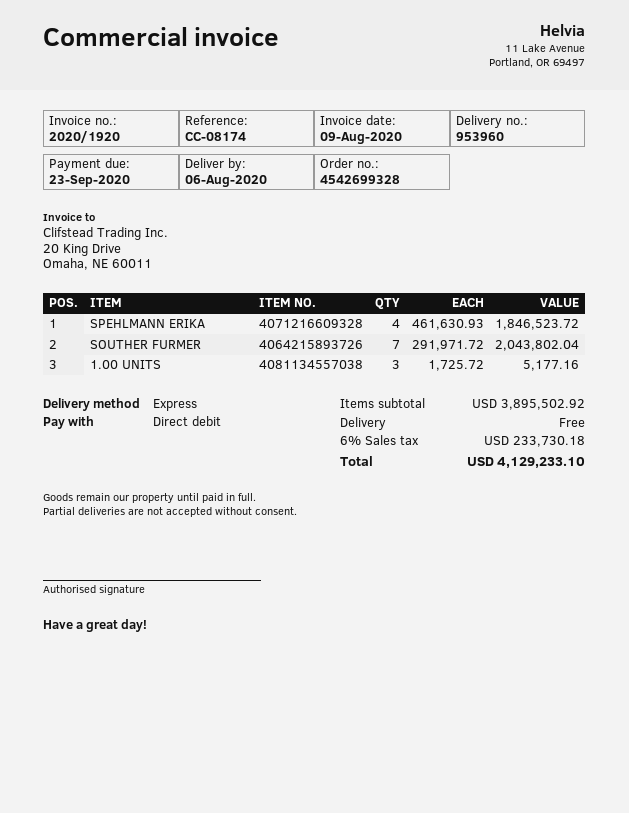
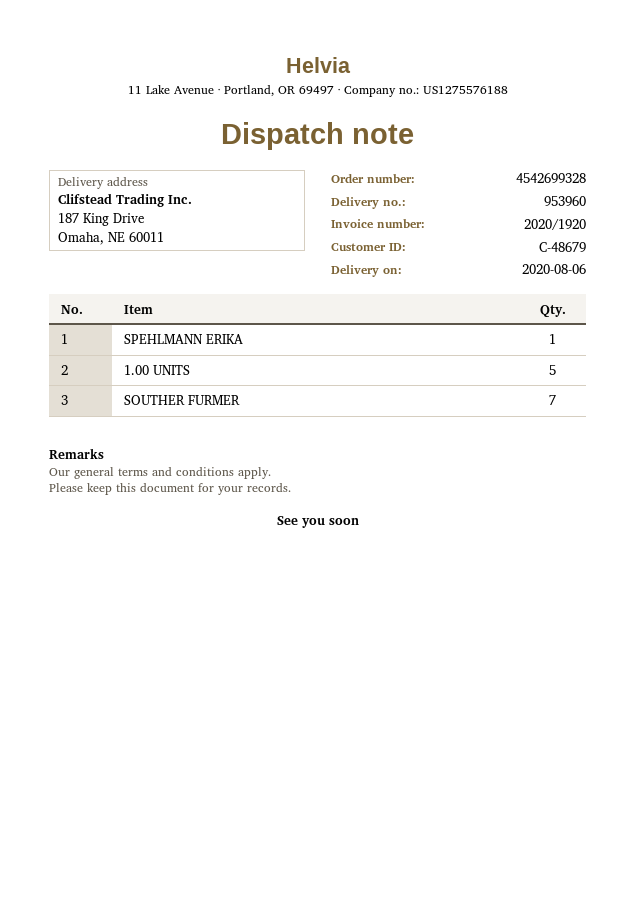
SPEHLMANN ERIKA: 4 -> 1
1.00 UNITS: 3 -> 5

